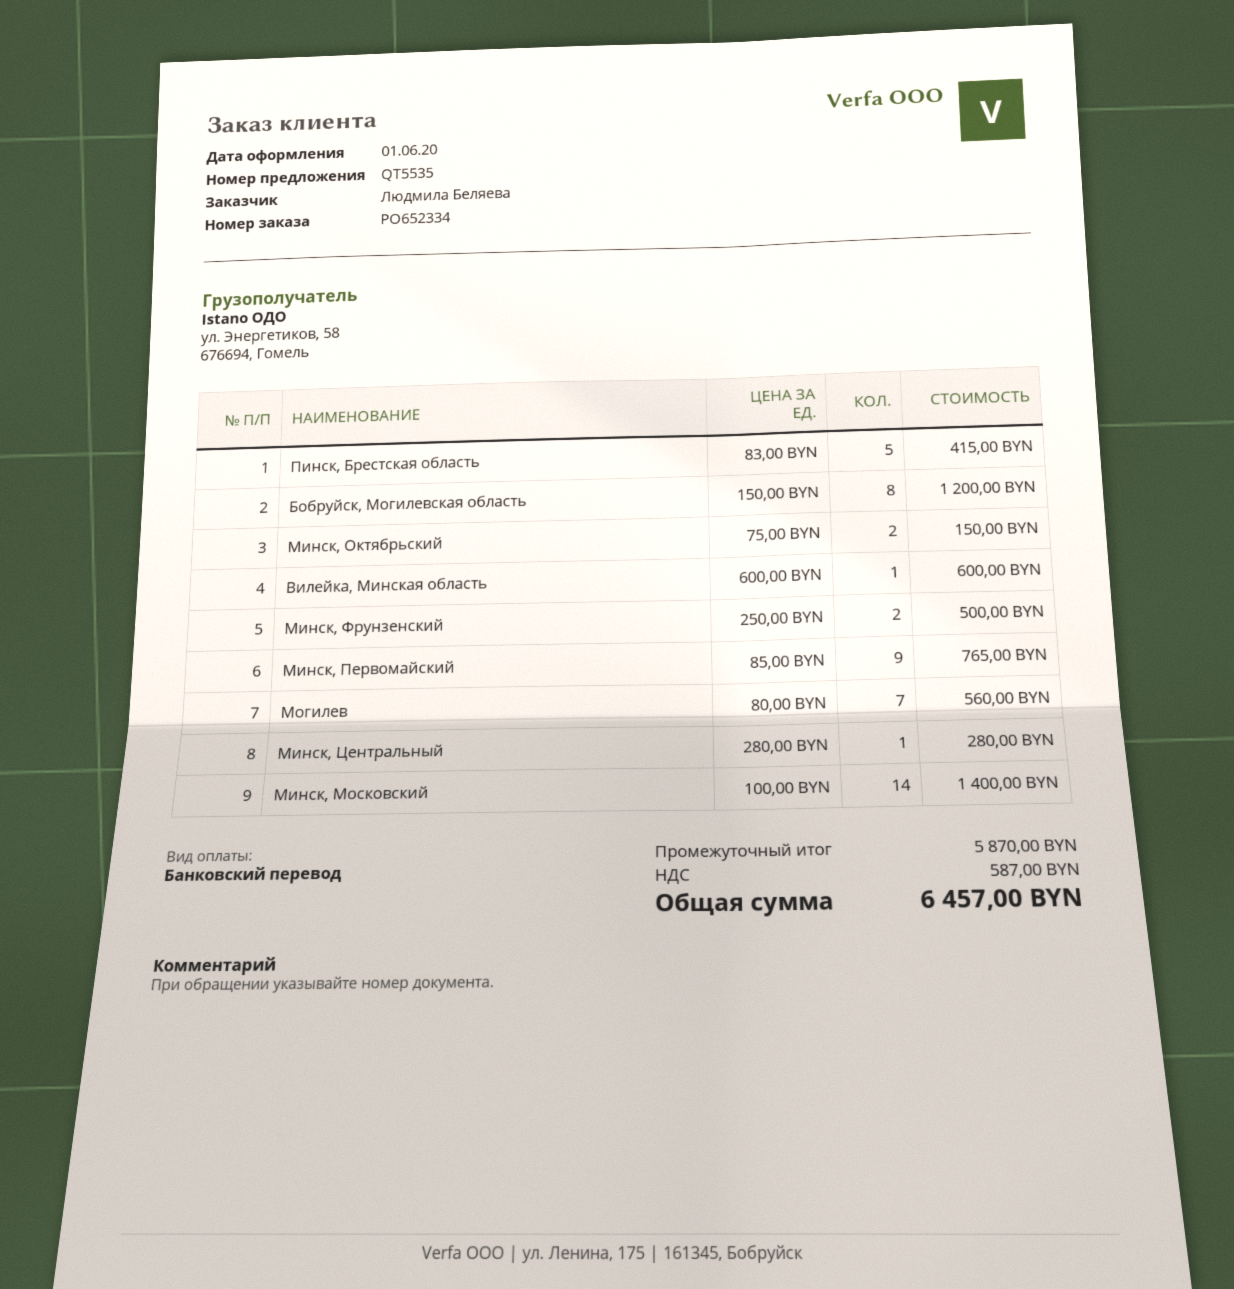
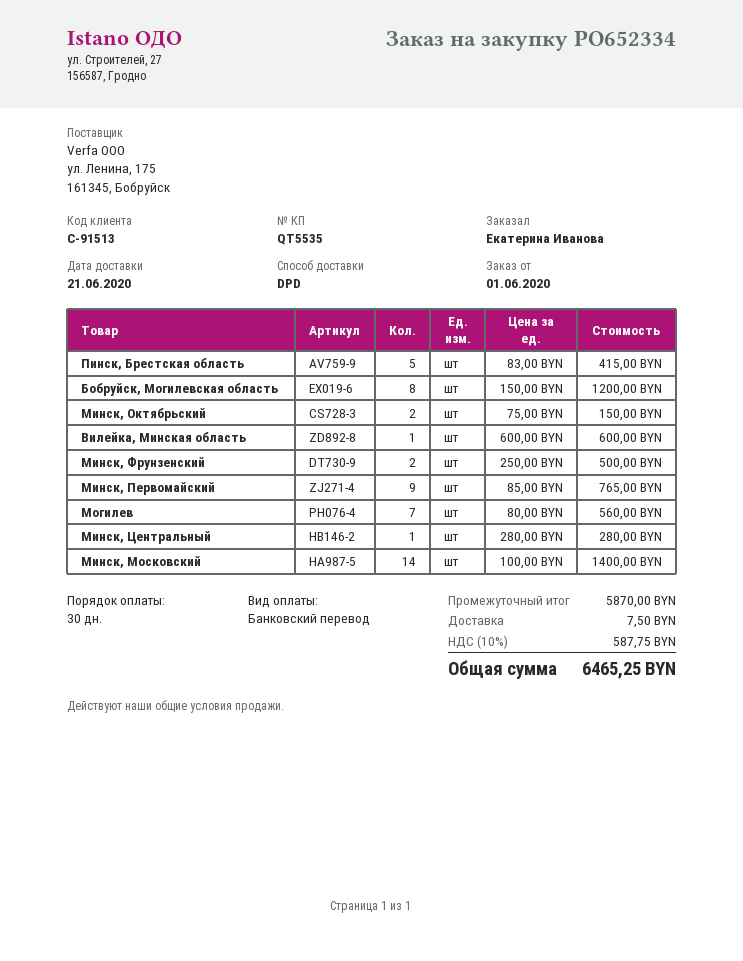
ordered by: Людмила Беляева -> Екатерина Иванова
shipping: none -> 7.50
tax: 587.00 -> 587.75
total: 6457.00 -> 6465.25

